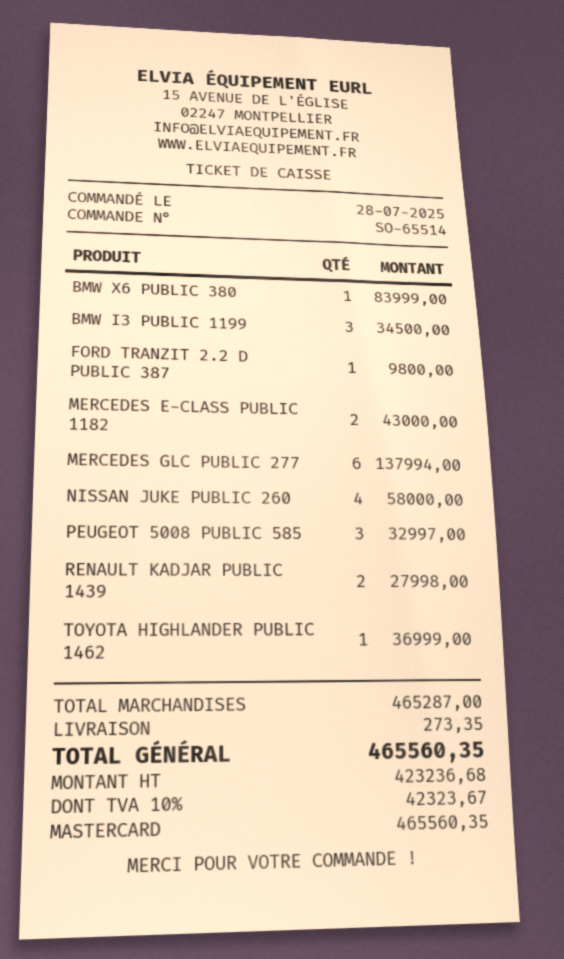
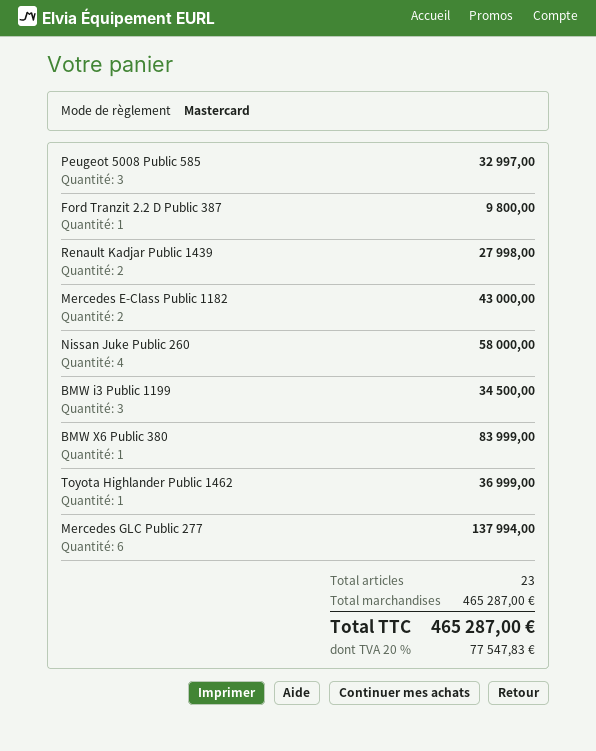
shipping: 273.35 -> none
tax: 10% = 42323.67 -> 20% = 77547.83
total: 465560.35 -> 465287.00

